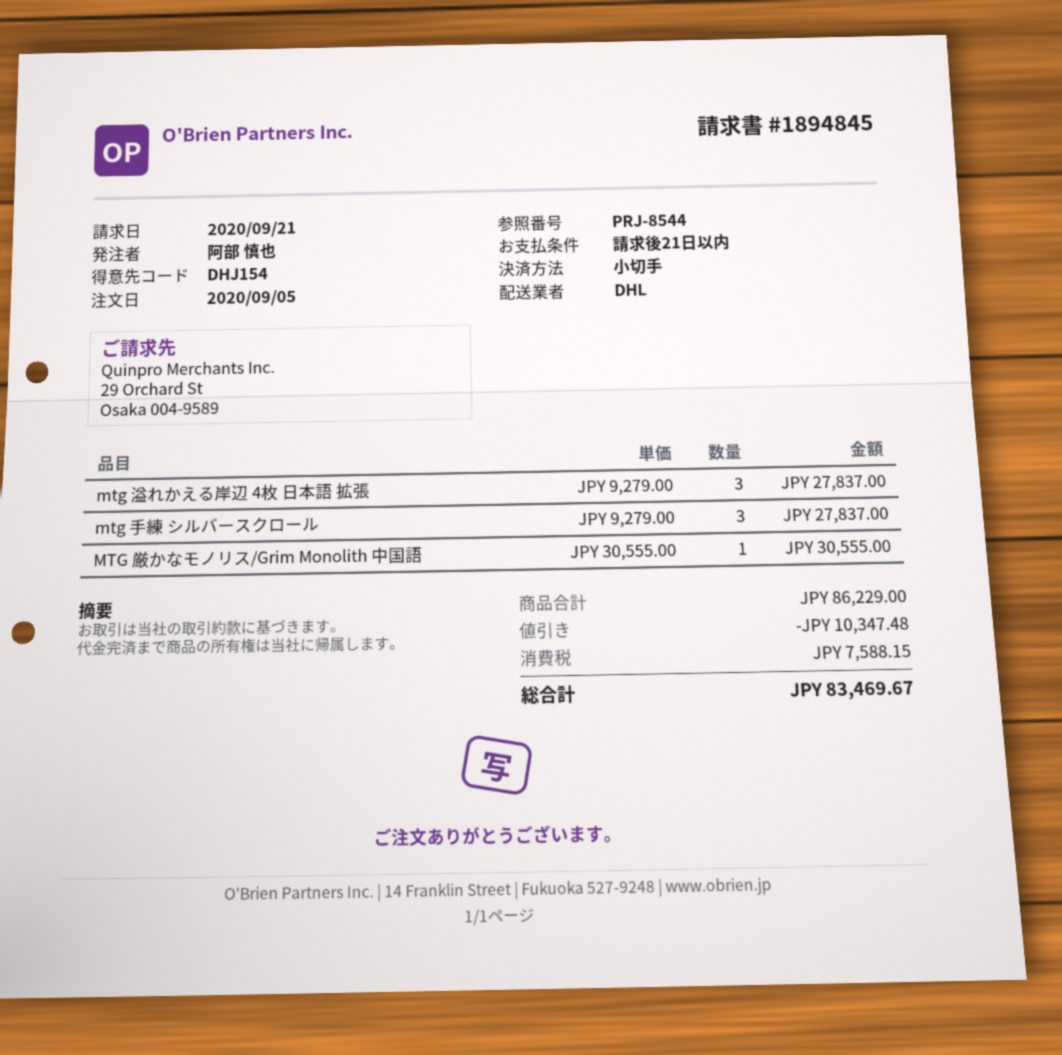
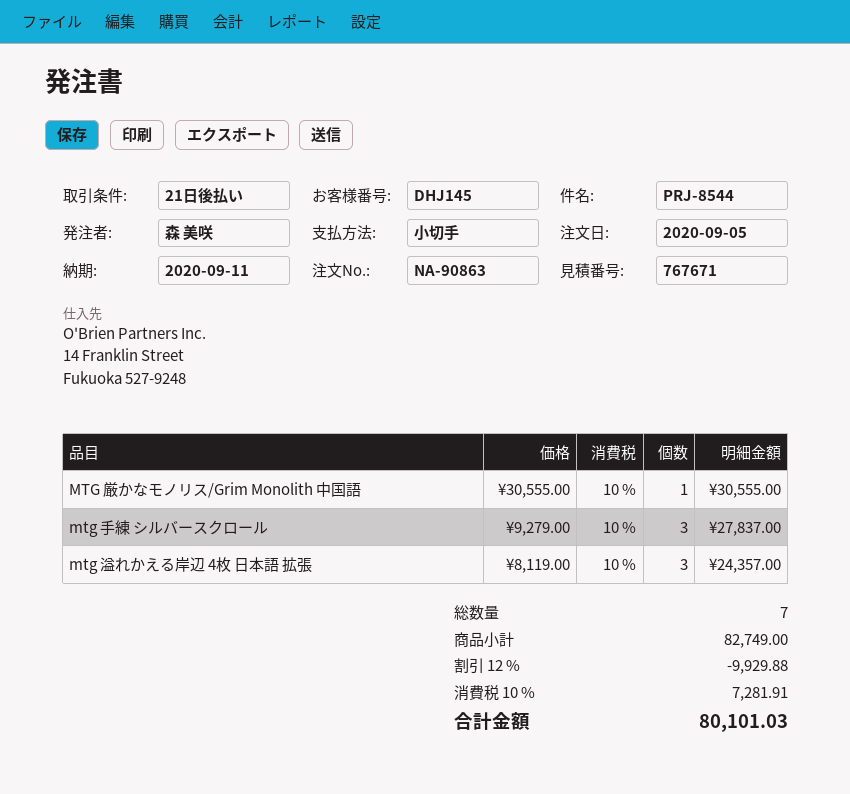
customer number: DHJ154 -> DHJ145
ordered by: 阿部 慎也 -> 森 美咲
mtg 溢れかえる岸辺 4枚 日本語 拡張: 3 x 9279.00 = 27837.00 -> 3 x 8119.00 = 24357.00
subtotal: 86229.00 -> 82749.00
discount: 10347.48 -> 9929.88
tax: 7588.15 -> 7281.91
total: 83469.67 -> 80101.03

